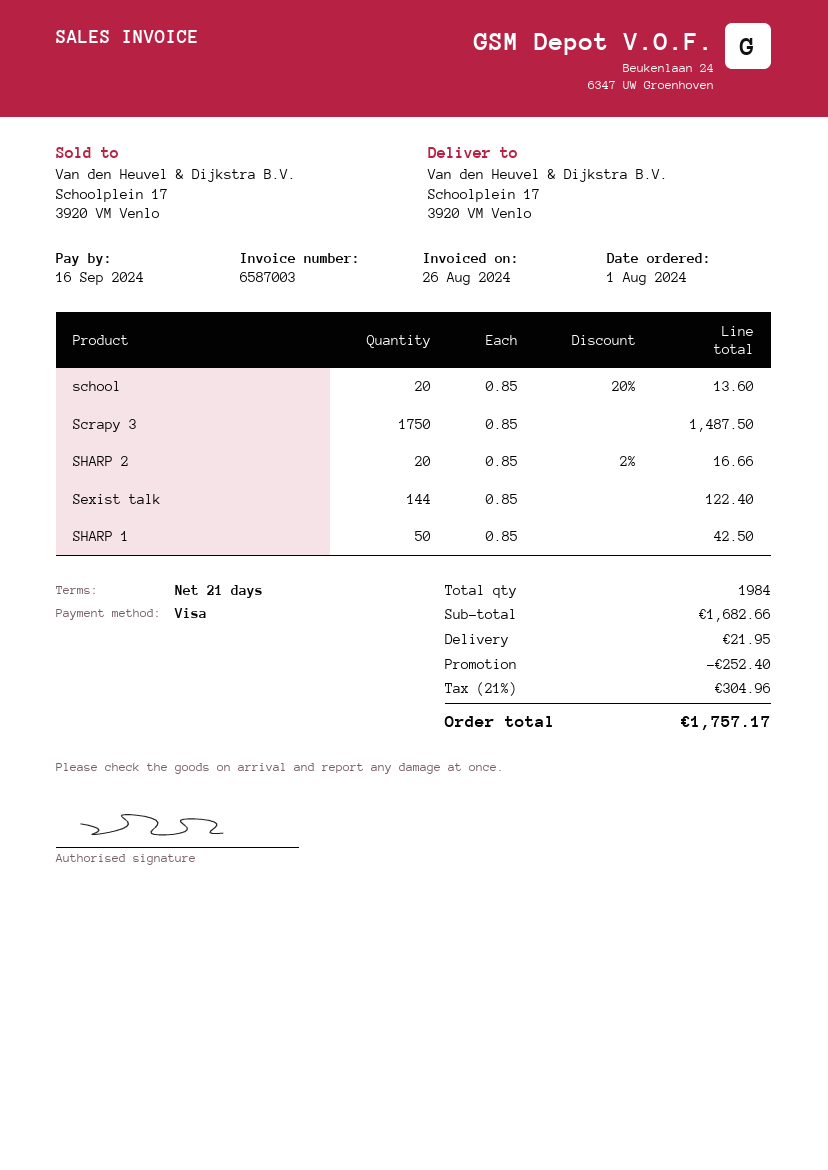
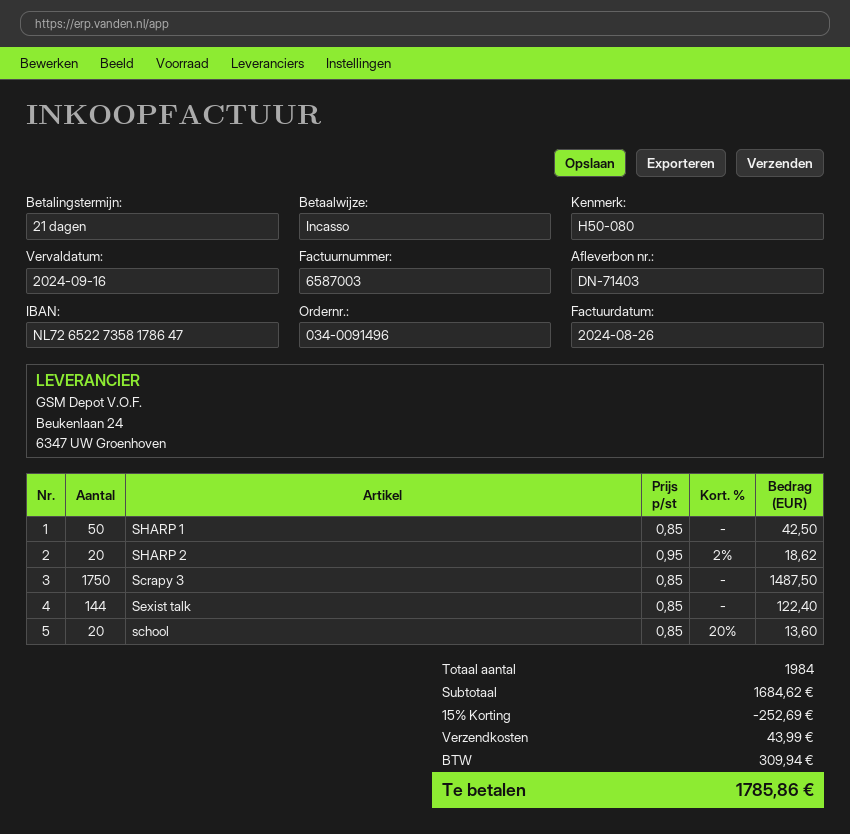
payment method: Visa -> direct debit
SHARP 2: 20 x 0.85 - 2% = 16.66 -> 20 x 0.95 - 2% = 18.62
subtotal: 1682.66 -> 1684.62
discount: 252.40 -> 252.69
shipping: 21.95 -> 43.99
tax: 304.96 -> 309.94
total: 1757.17 -> 1785.86

